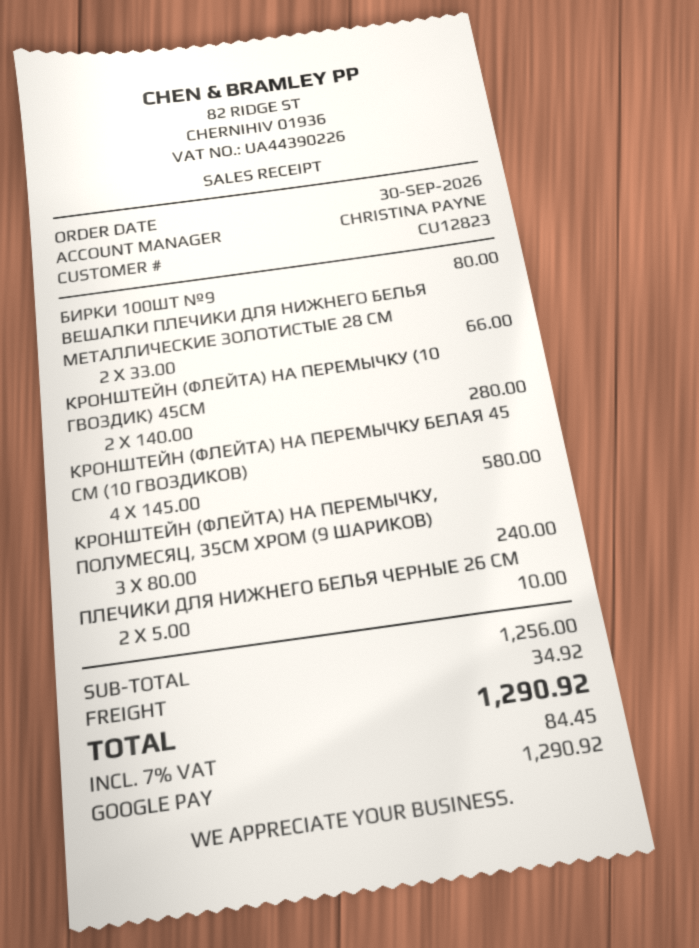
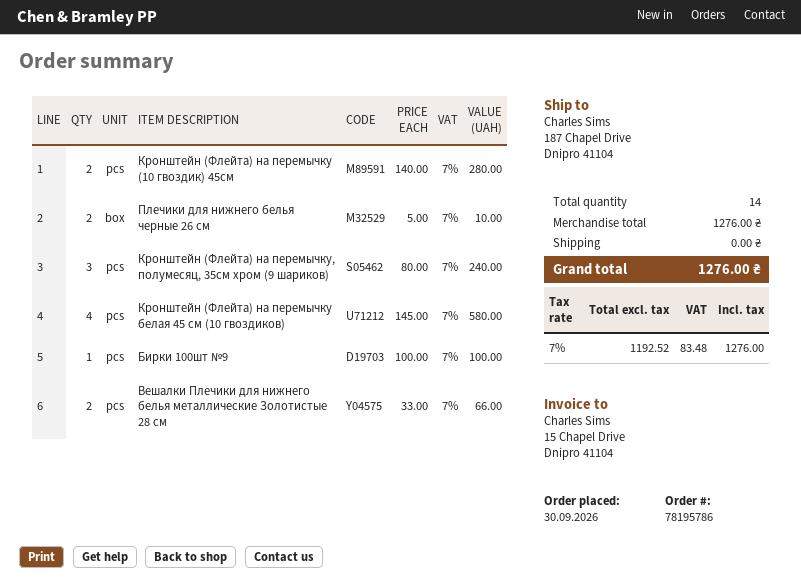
БИРКИ 100ШТ №9: 1 x 80.00 = 80.00 -> 1 x 100.00 = 100.00
subtotal: 1256.00 -> 1276.00
shipping: 34.92 -> 0.00
tax: 7% = 84.45 -> 7% = 83.48
total: 1290.92 -> 1276.00

